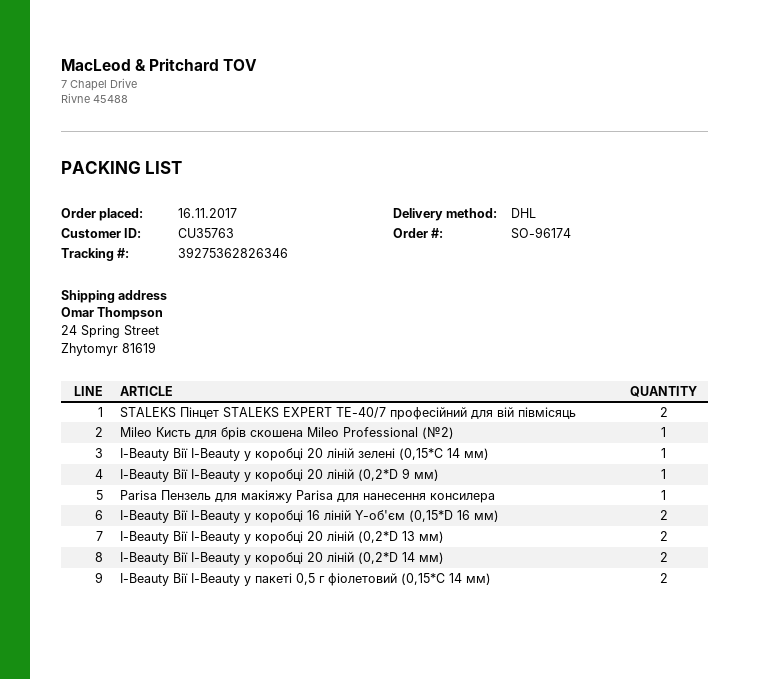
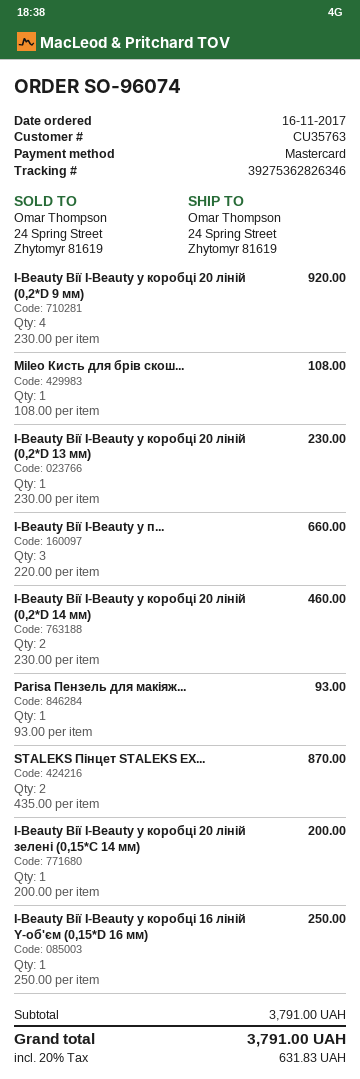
order number: SO-96174 -> SO-96074
I-Beauty Вії I-Beauty у коробці 20 ліній (0,2*D 9 мм): 1 -> 4
I-Beauty Вії I-Beauty у коробці 16 ліній Y-об'єм (0,15*D 16 мм): 2 -> 1
I-Beauty Вії I-Beauty у коробці 20 ліній (0,2*D 13 мм): 2 -> 1
I-Beauty Вії I-Beauty у пакеті 0,5 г фіолетовий (0,15*C 14 мм): 2 -> 3

